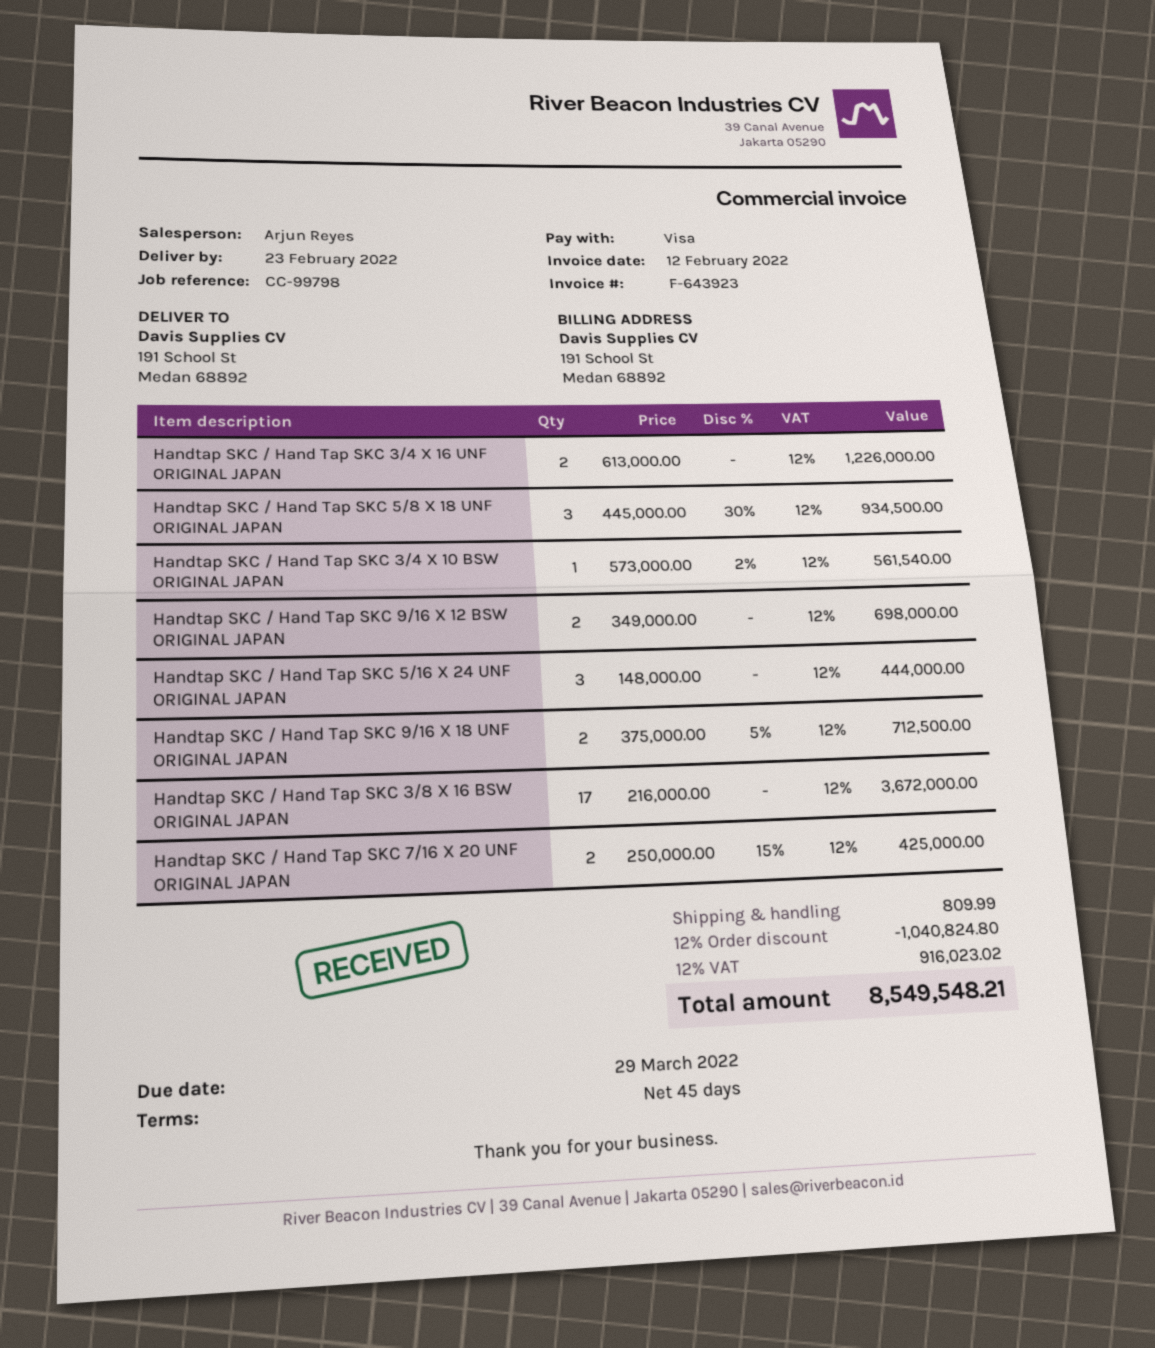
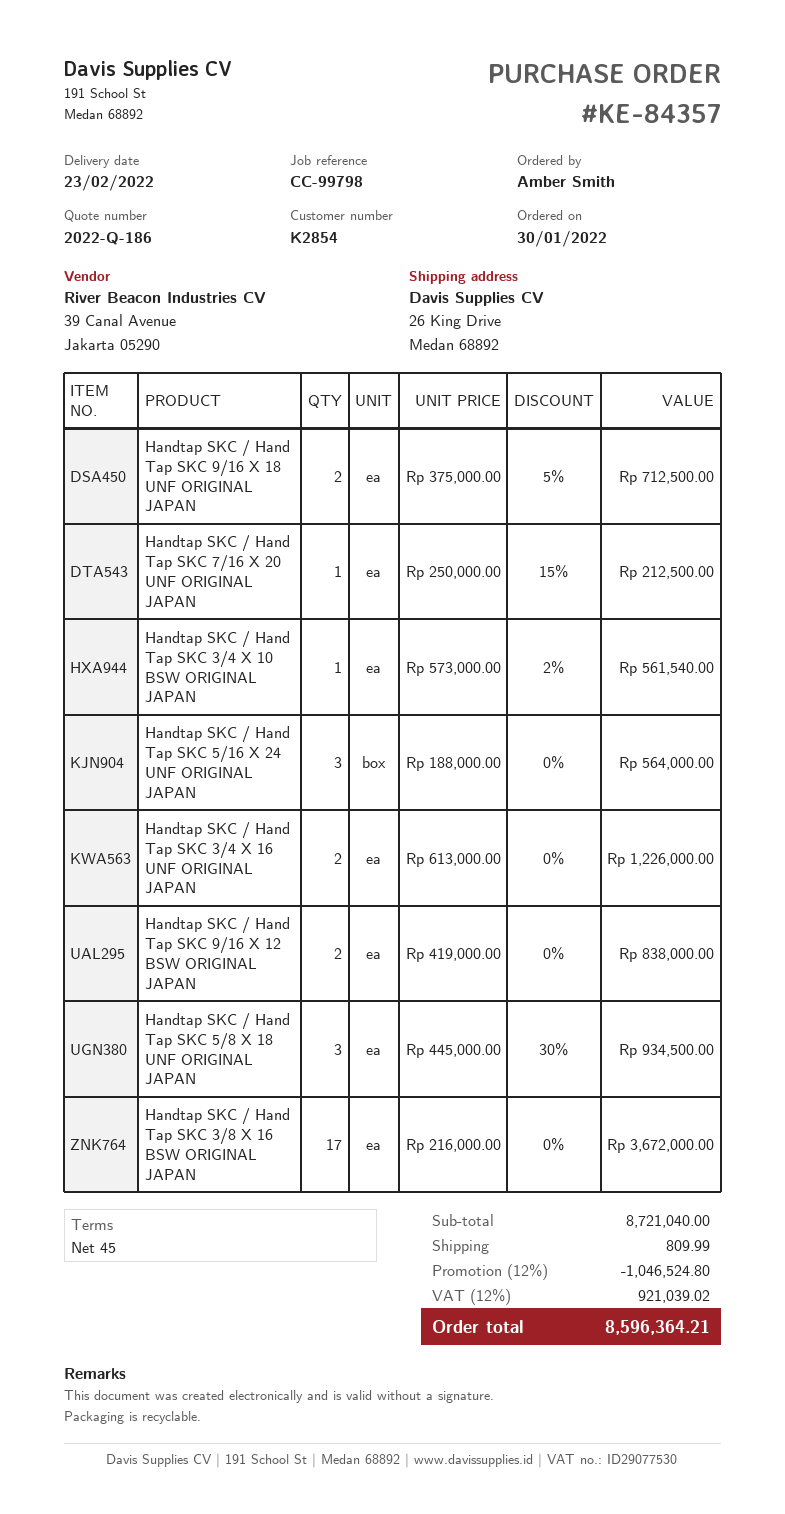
ship to: 191 School St, Medan 68892 -> 26 King Drive, Medan 68892
Handtap SKC / Hand Tap SKC 9/16 X 12 BSW ORIGINAL JAPAN: 2 x 349000.00 = 698000.00 -> 2 x 419000.00 = 838000.00
Handtap SKC / Hand Tap SKC 5/16 X 24 UNF ORIGINAL JAPAN: 3 x 148000.00 = 444000.00 -> 3 x 188000.00 = 564000.00
Handtap SKC / Hand Tap SKC 7/16 X 20 UNF ORIGINAL JAPAN: 2 x 250000.00 - 15% = 425000.00 -> 1 x 250000.00 - 15% = 212500.00
discount: 12% = 1040824.80 -> 12% = 1046524.80
tax: 12% = 916023.02 -> 12% = 921039.02
total: 8549548.21 -> 8596364.21

